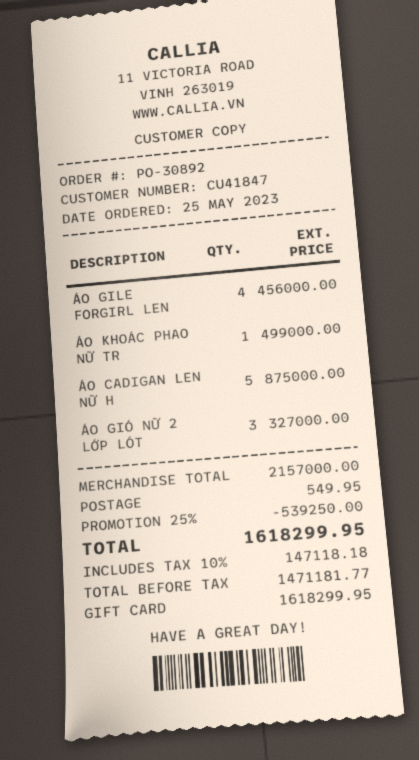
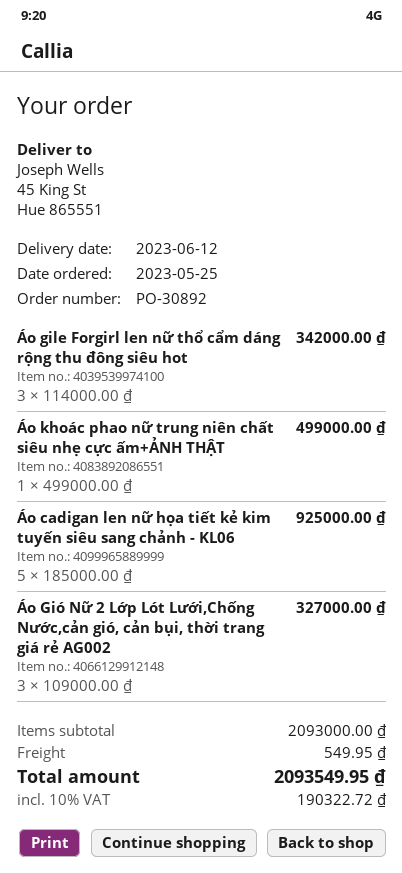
ÁO GILE FORGIRL LEN: 4 for 456000.00 -> 3 for 342000.00
ÁO CADIGAN LEN NỮ H: 5 for 875000.00 -> 5 for 925000.00
subtotal: 2157000.00 -> 2093000.00
discount: 25% = 539250.00 -> none
tax: 10% = 147118.18 -> 10% = 190322.72
total: 1618299.95 -> 2093549.95

